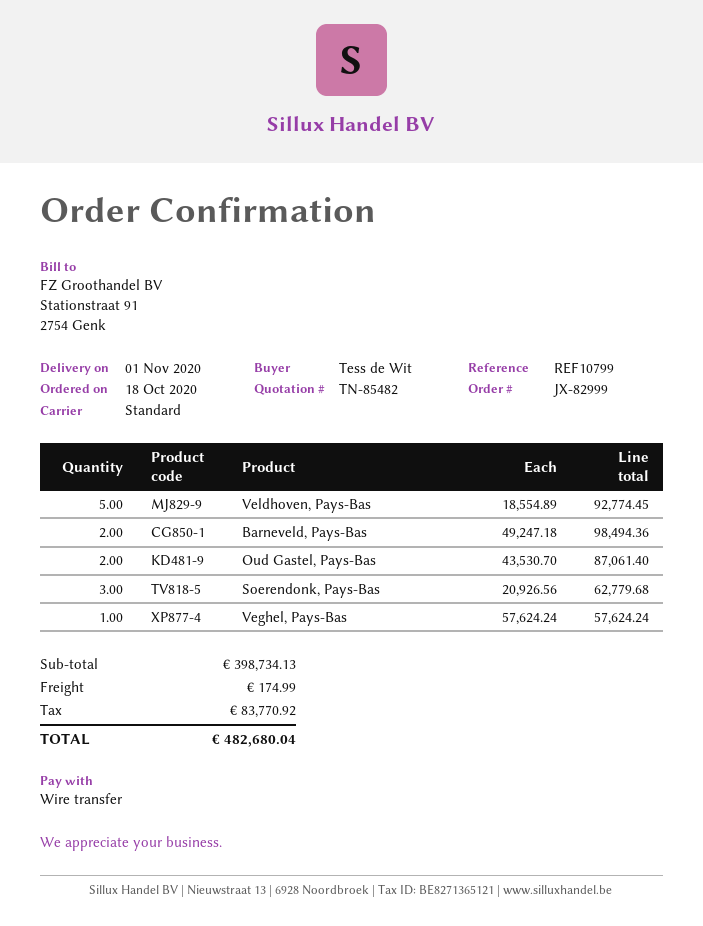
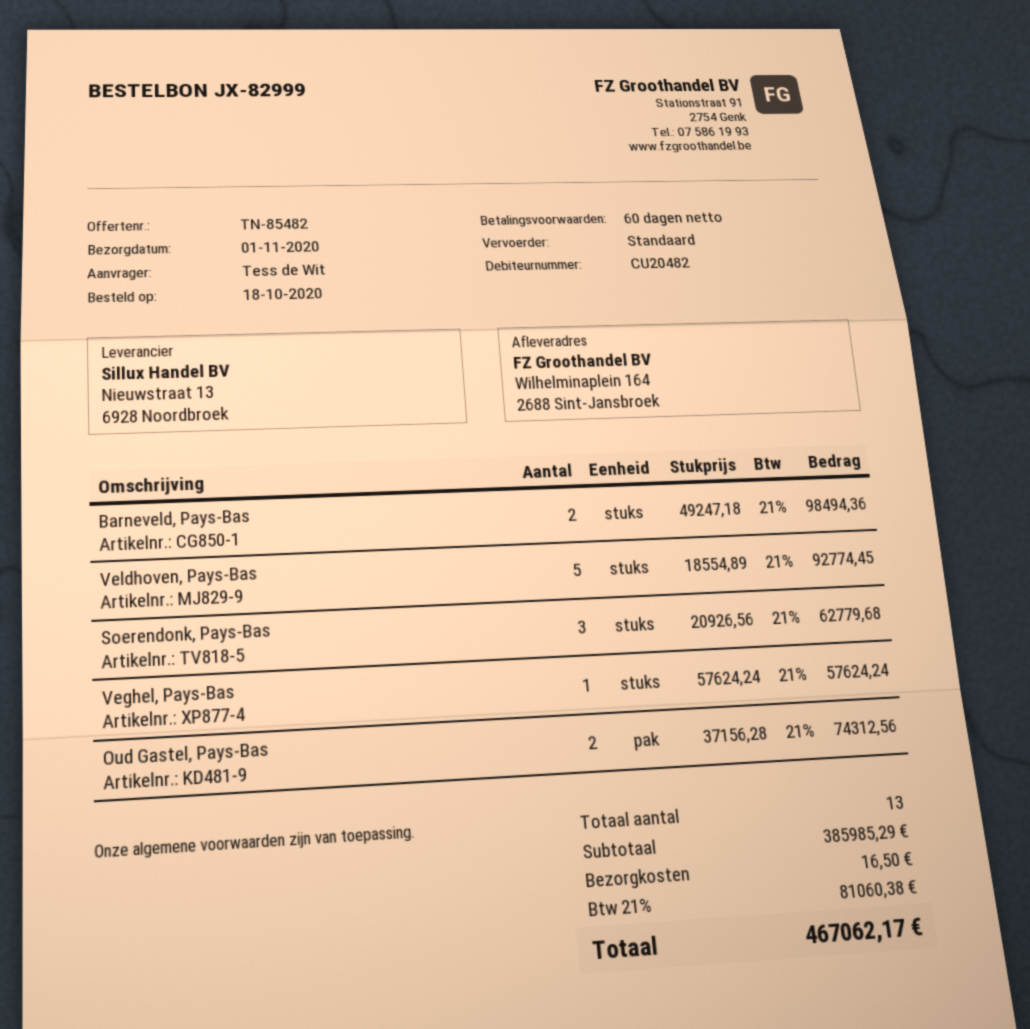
Oud Gastel, Pays-Bas: 2 x 43530.70 = 87061.40 -> 2 x 37156.28 = 74312.56
subtotal: 398734.13 -> 385985.29
shipping: 174.99 -> 16.50
tax: 83770.92 -> 81060.38
total: 482680.04 -> 467062.17

